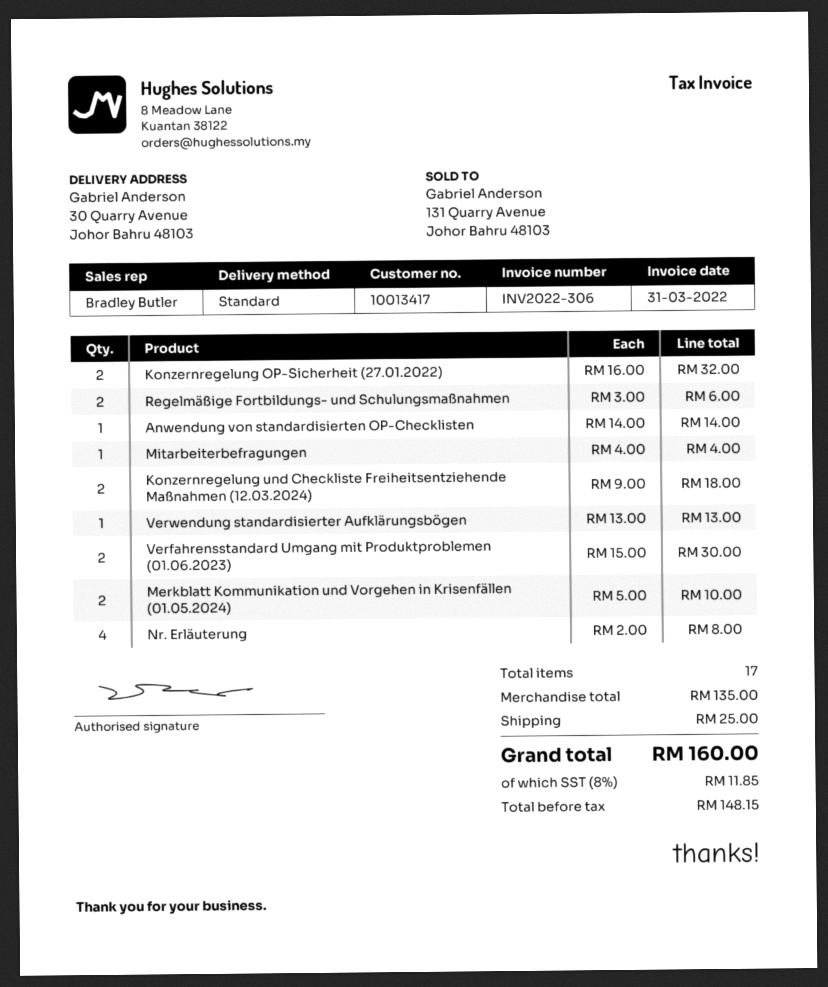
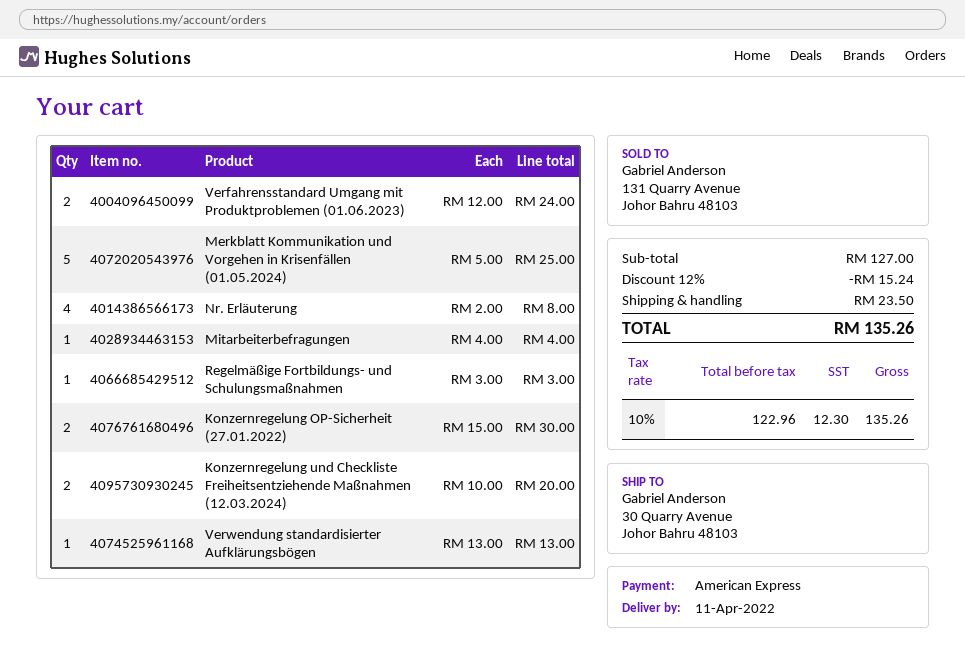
Konzernregelung OP-Sicherheit (27.01.2022): 2 x 16.00 = 32.00 -> 2 x 15.00 = 30.00
Regelmäßige Fortbildungs- und Schulungsmaßnahmen: 2 x 3.00 = 6.00 -> 1 x 3.00 = 3.00
Anwendung von standardisierten OP-Checklisten: 1 x 14.00 = 14.00 -> none
Konzernregelung und Checkliste Freiheitsentziehende Maßnahmen (12.03.2024): 2 x 9.00 = 18.00 -> 2 x 10.00 = 20.00
Verfahrensstandard Umgang mit Produktproblemen (01.06.2023): 2 x 15.00 = 30.00 -> 2 x 12.00 = 24.00
Merkblatt Kommunikation und Vorgehen in Krisenfällen (01.05.2024): 2 x 5.00 = 10.00 -> 5 x 5.00 = 25.00
subtotal: 135.00 -> 127.00
discount: none -> 12% = 15.24
shipping: 25.00 -> 23.50
net: 148.15 -> 122.96
tax: 8% = 11.85 -> 10% = 12.30
total: 160.00 -> 135.26

